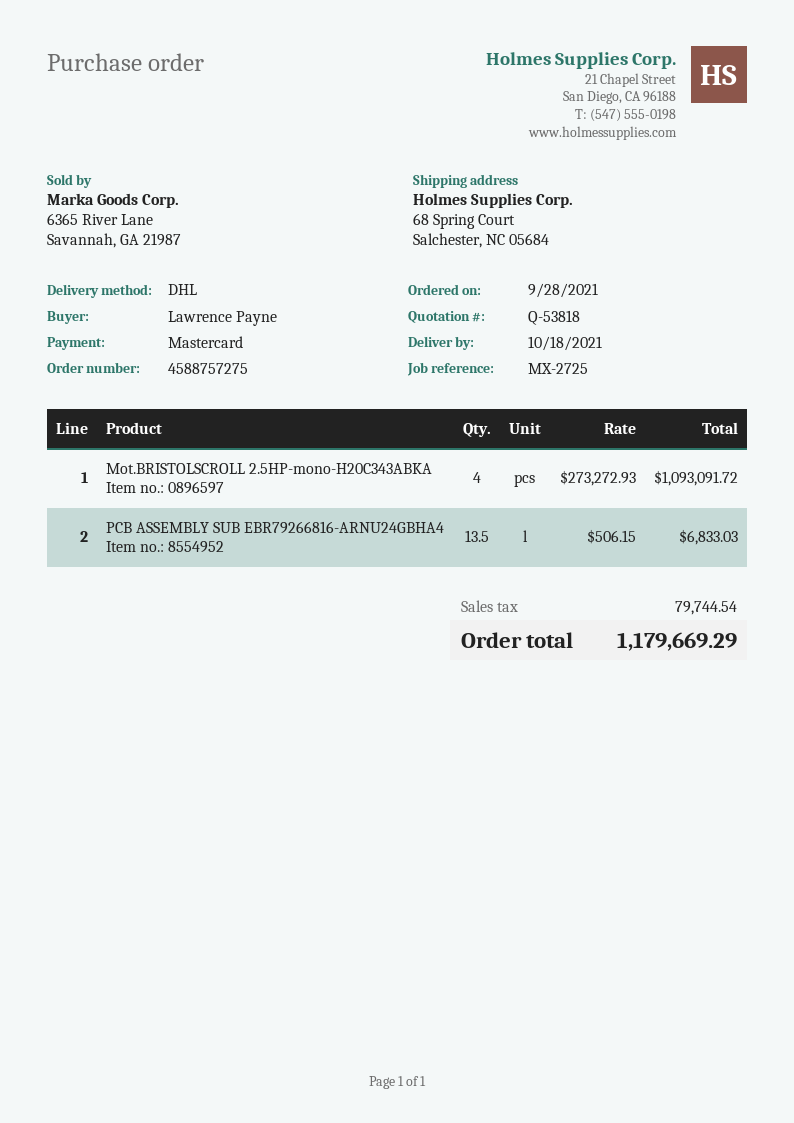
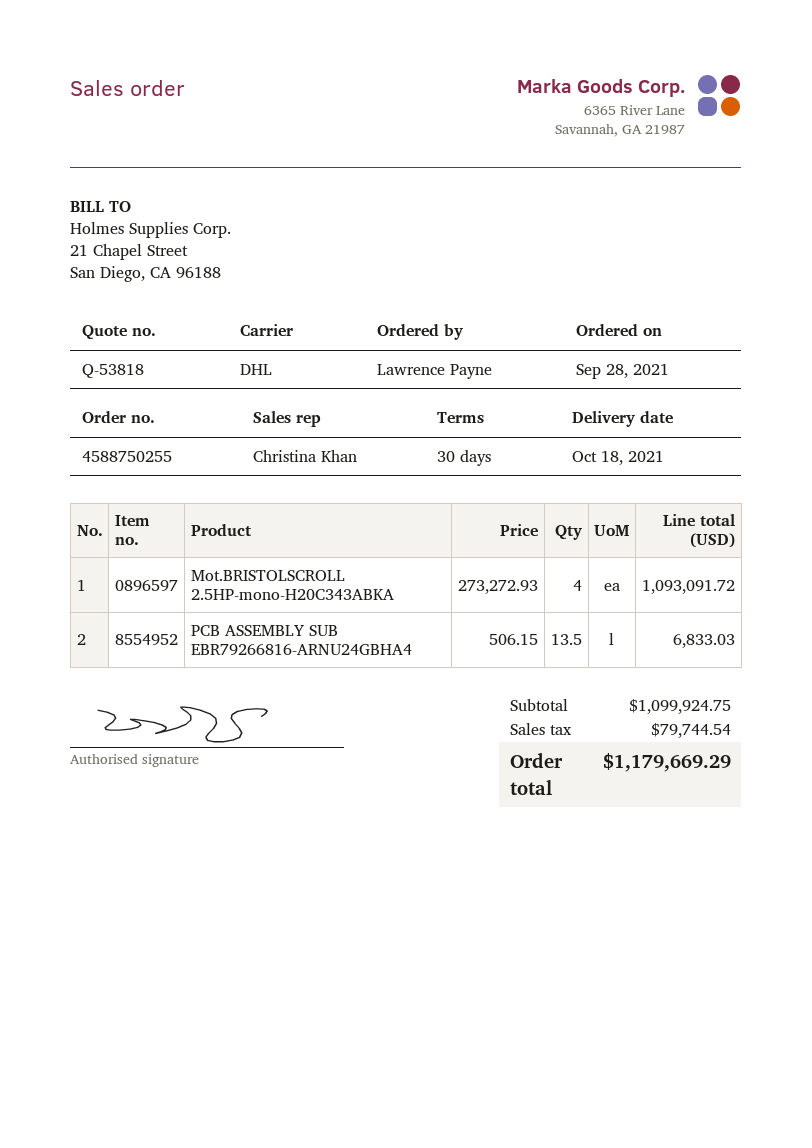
order number: 4588757275 -> 4588750255

